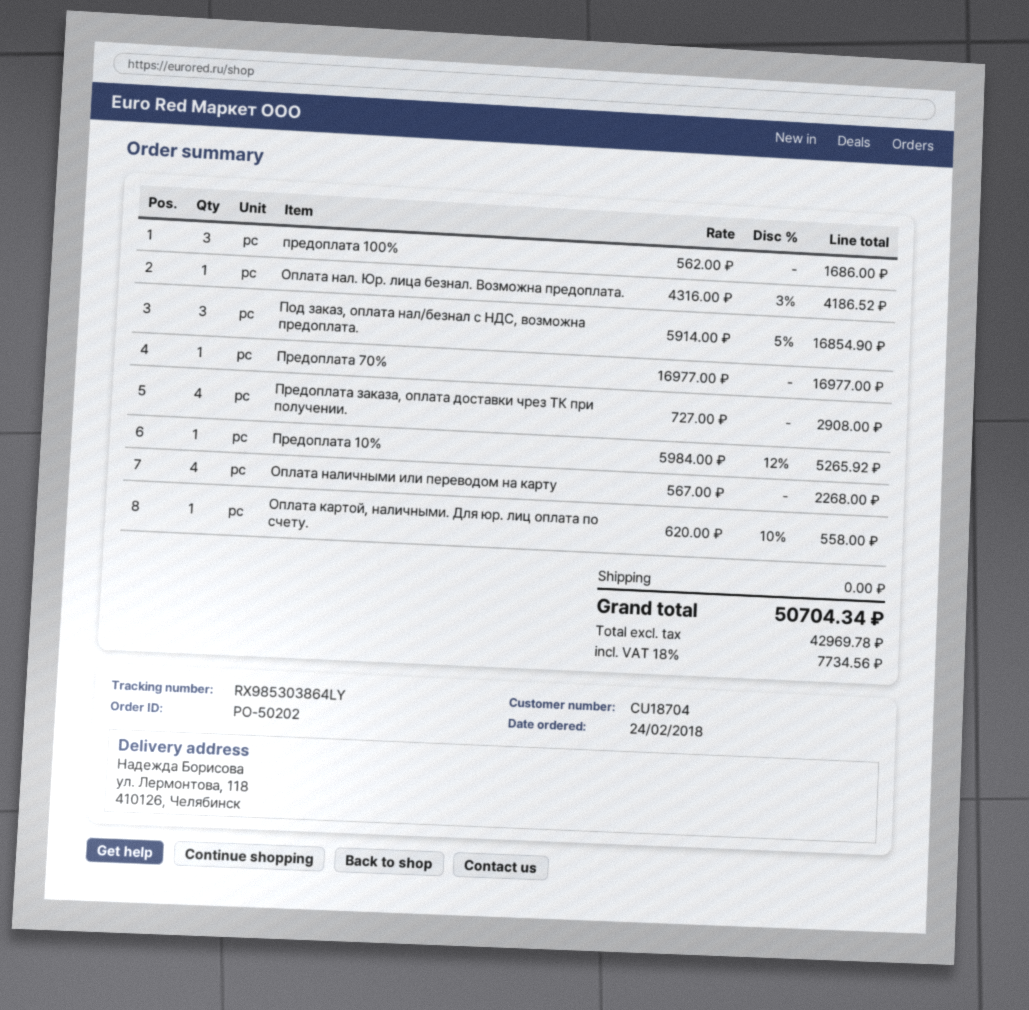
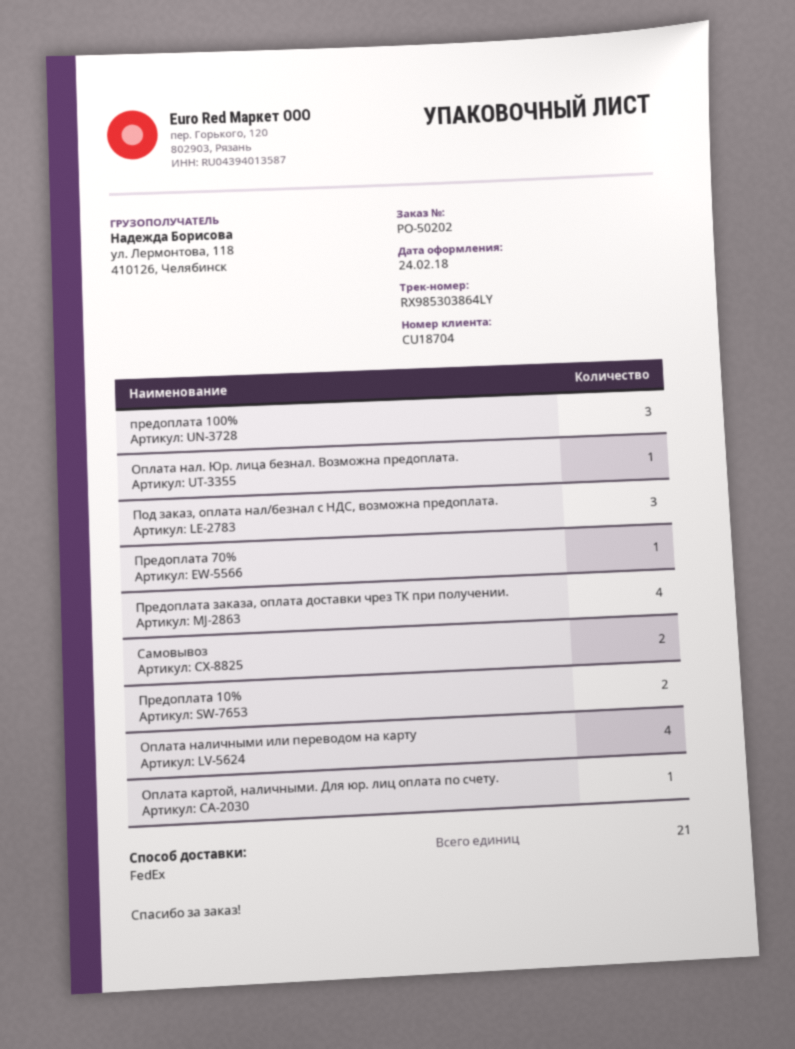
Предоплата 10%: 1 -> 2
Самовывоз: none -> 2

